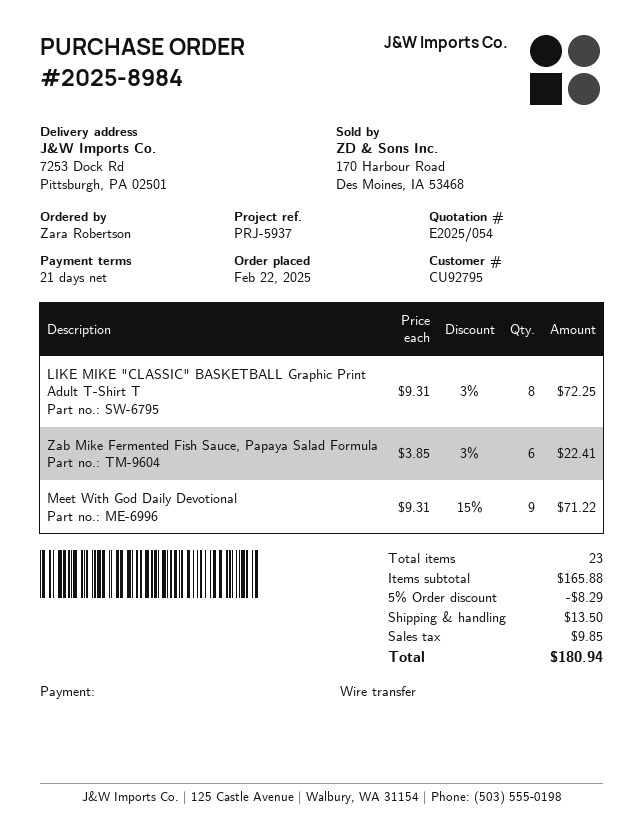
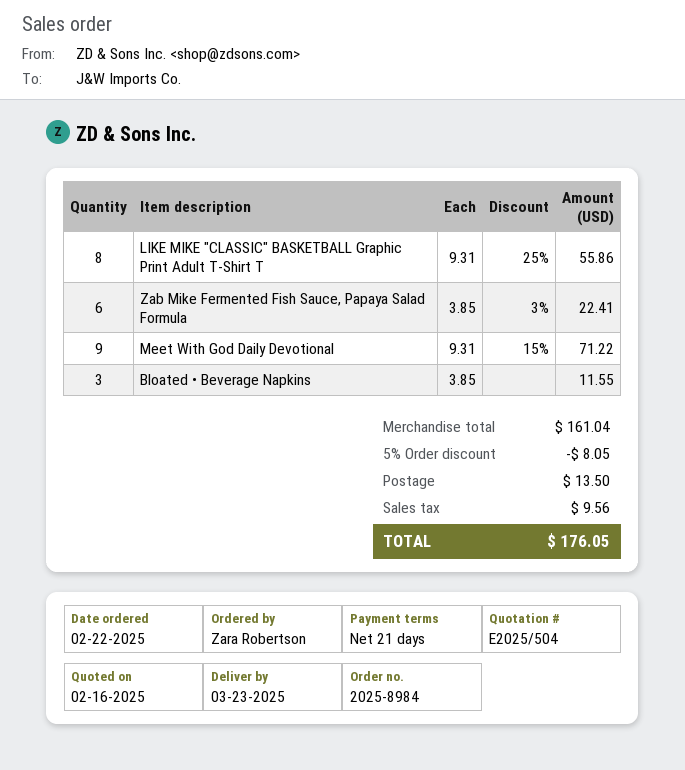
quote number: E2025/054 -> E2025/504
LIKE MIKE "CLASSIC" BASKETBALL Graphic Print Adult T-Shirt T: 8 x 9.31 - 3% = 72.25 -> 8 x 9.31 - 25% = 55.86
Bloated • Beverage Napkins: none -> 3 x 3.85 = 11.55
subtotal: 165.88 -> 161.04
discount: 5% = 8.29 -> 5% = 8.05
tax: 9.85 -> 9.56
total: 180.94 -> 176.05

